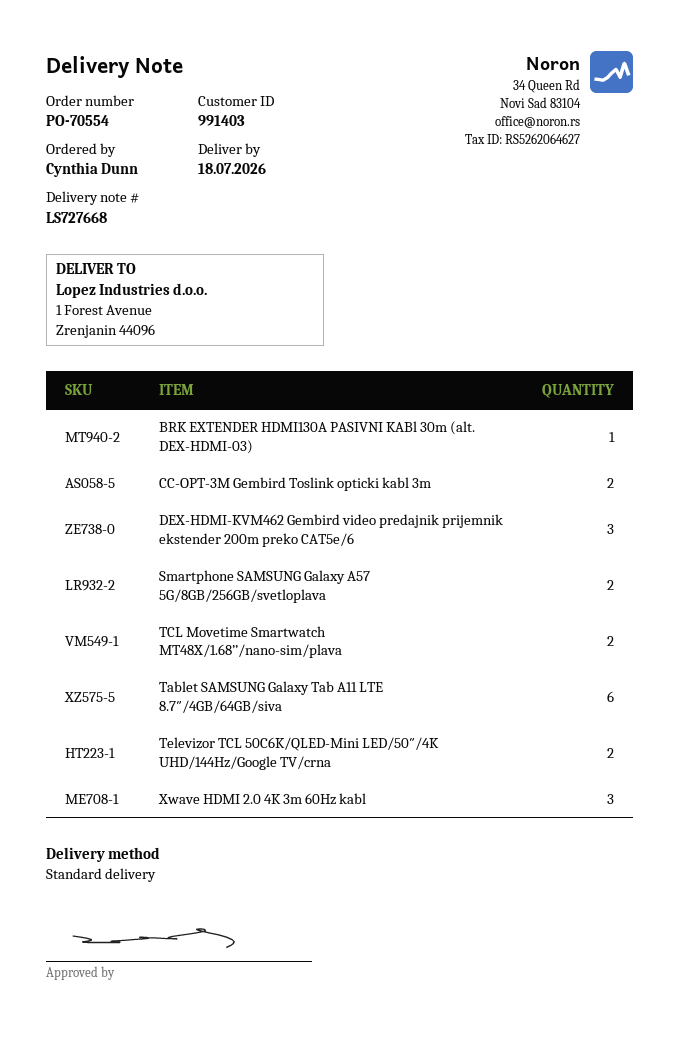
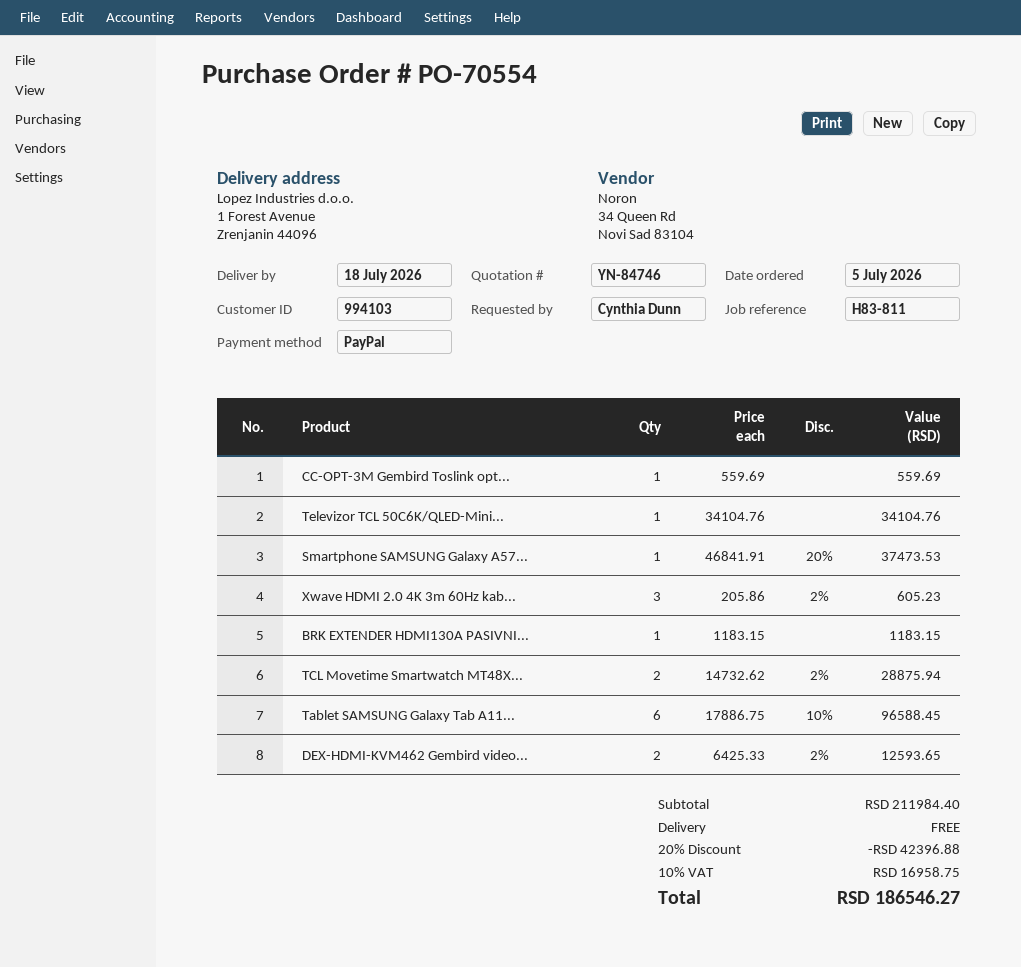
customer number: 991403 -> 994103
CC-OPT-3M Gembird Toslink opticki kabl 3m: 2 -> 1
DEX-HDMI-KVM462 Gembird video predajnik prijemnik ekstender 200m preko CAT5e/6: 3 -> 2
Smartphone SAMSUNG Galaxy A57 5G/8GB/256GB/svetloplava: 2 -> 1
Televizor TCL 50C6K/QLED-Mini LED/50″/4K UHD/144Hz/Google TV/crna: 2 -> 1

